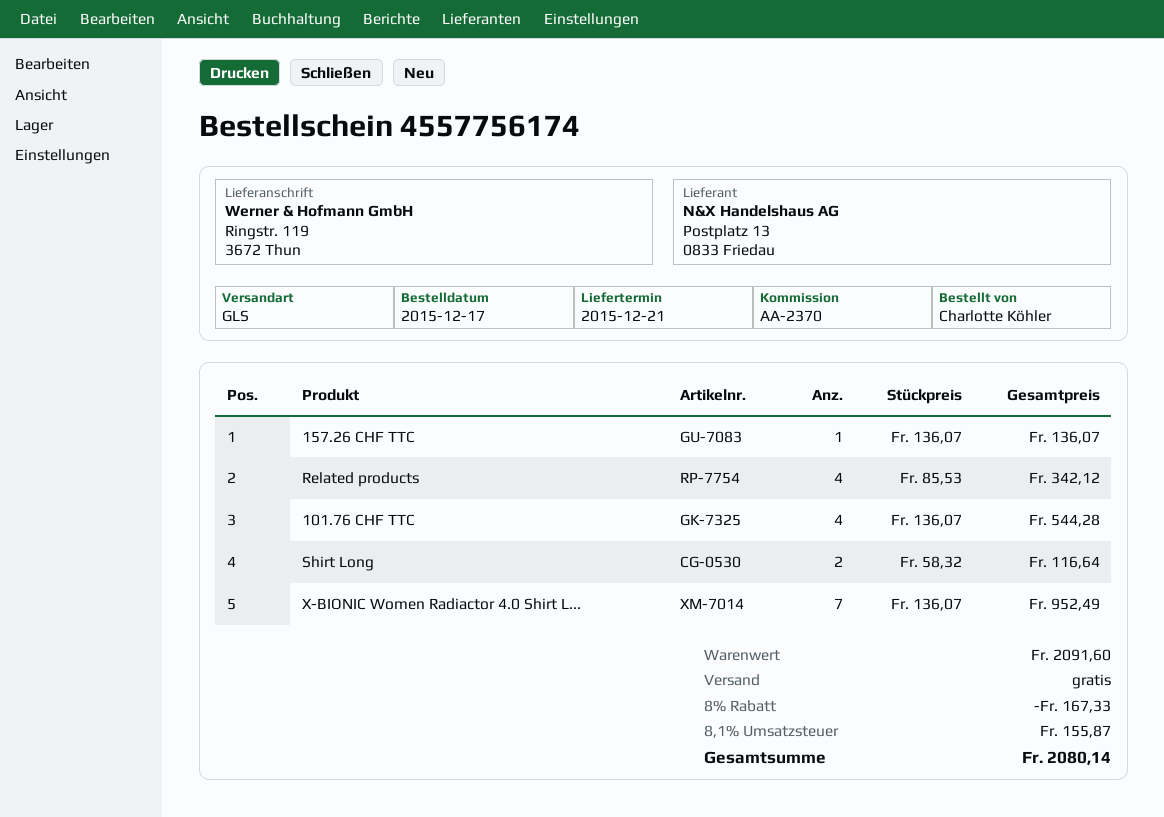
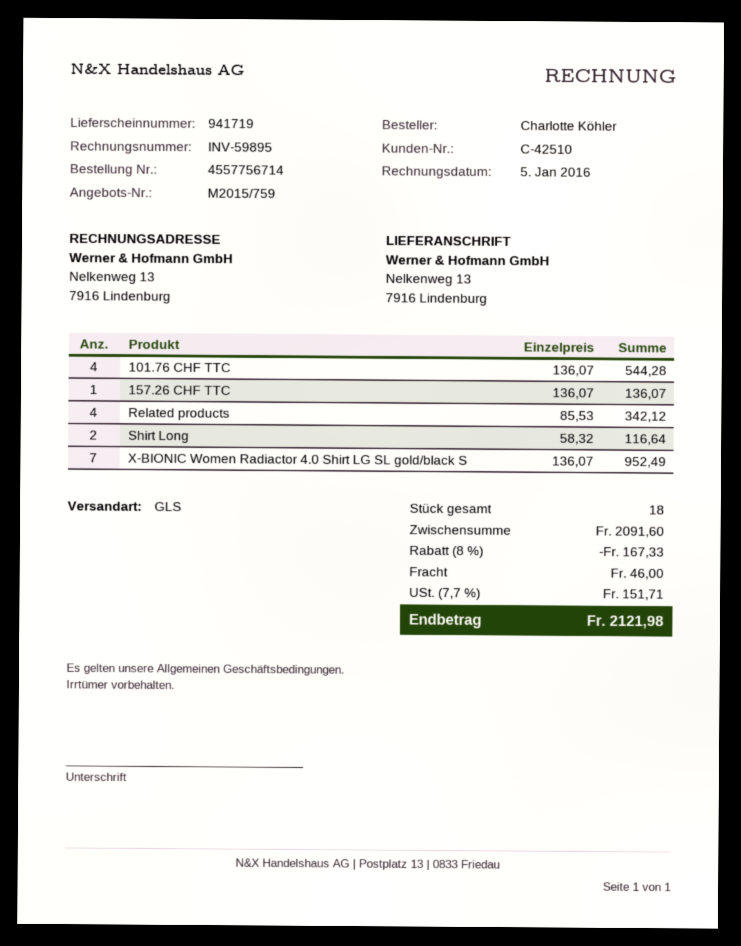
order number: 4557756174 -> 4557756714
ship to: Ringstr. 119, 3672 Thun -> Nelkenweg 13, 7916 Lindenburg
shipping: 0.00 -> 46.00
tax: 8.1% = 155.87 -> 7.7% = 151.71
total: 2080.14 -> 2121.98

